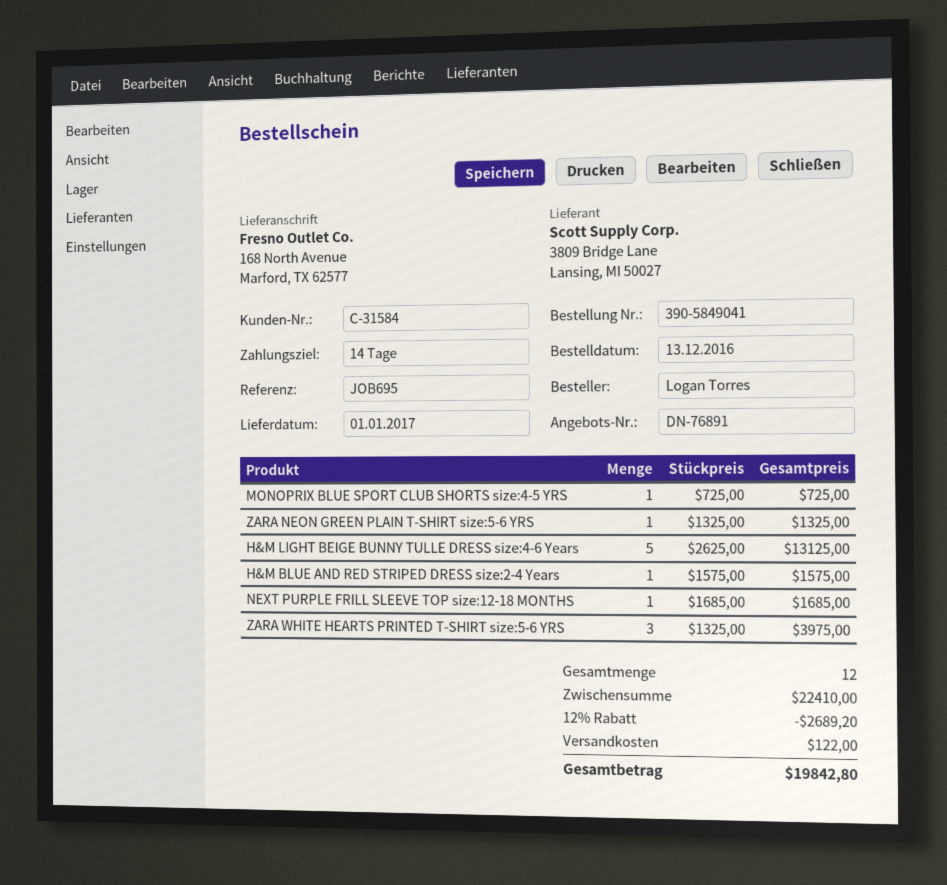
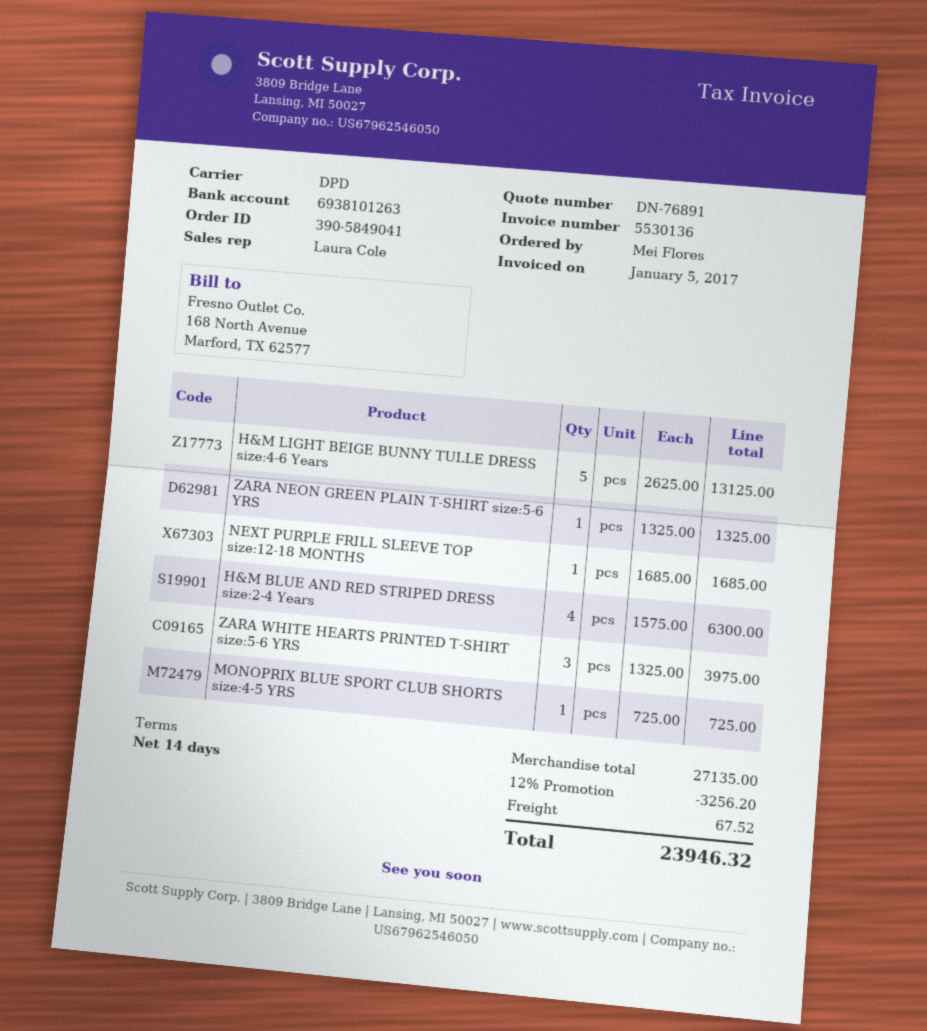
ordered by: Logan Torres -> Mei Flores
H&M BLUE AND RED STRIPED DRESS size:2-4 Years: 1 x 1575.00 = 1575.00 -> 4 x 1575.00 = 6300.00
subtotal: 22410.00 -> 27135.00
discount: 12% = 2689.20 -> 12% = 3256.20
shipping: 122.00 -> 67.52
total: 19842.80 -> 23946.32

